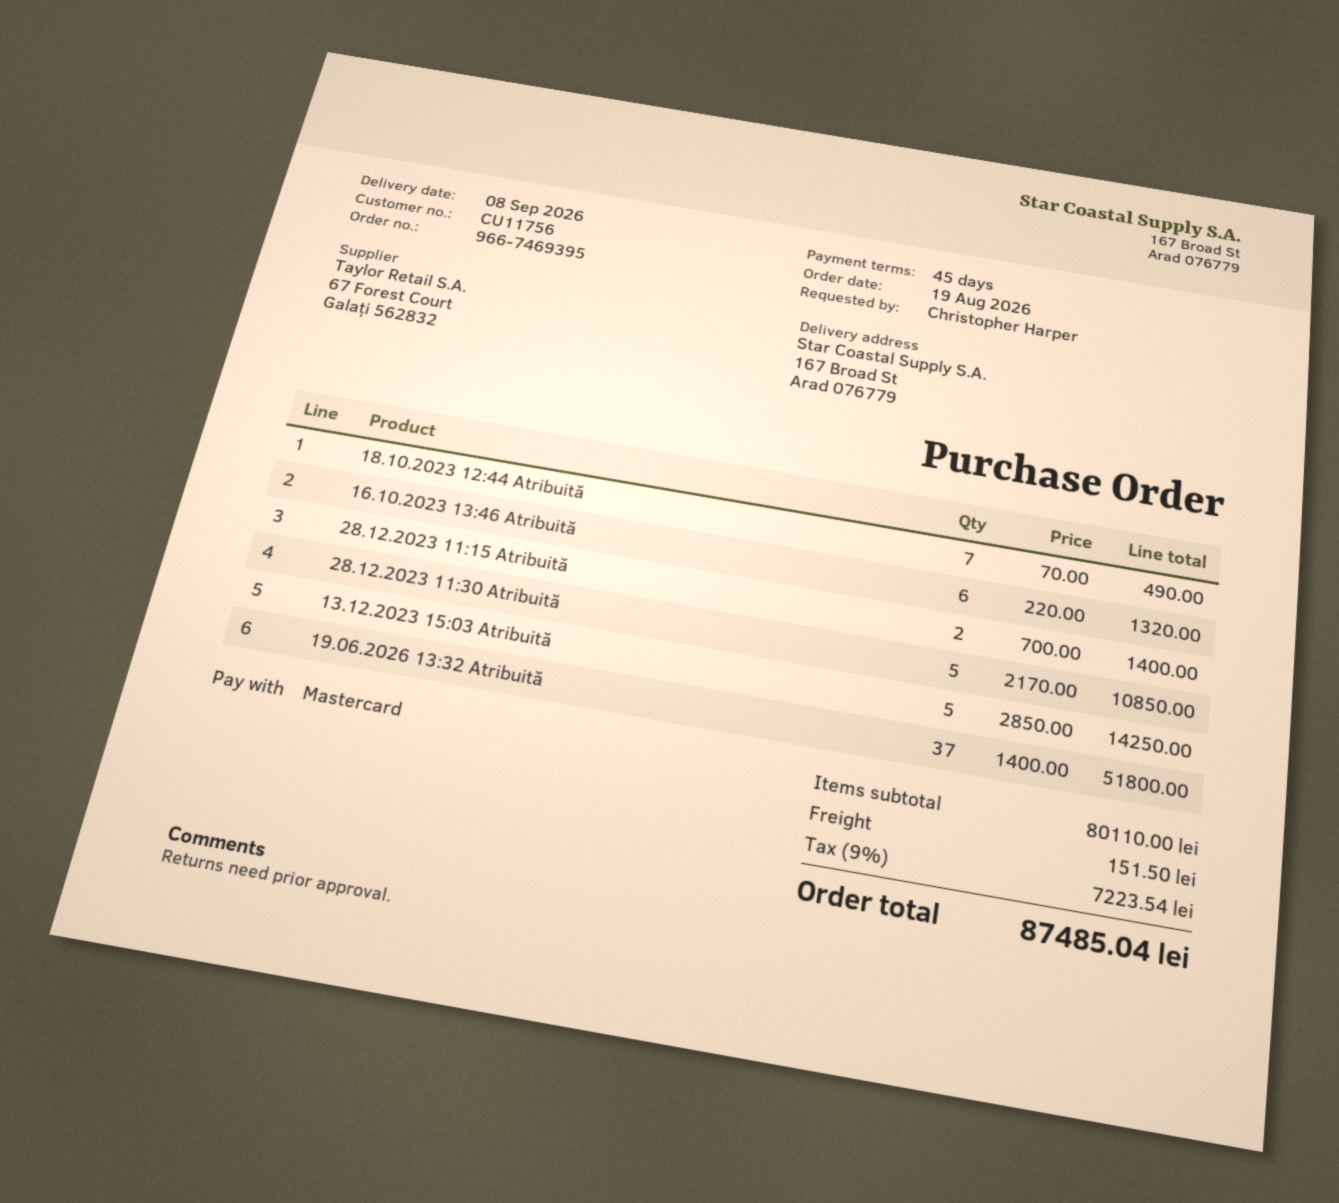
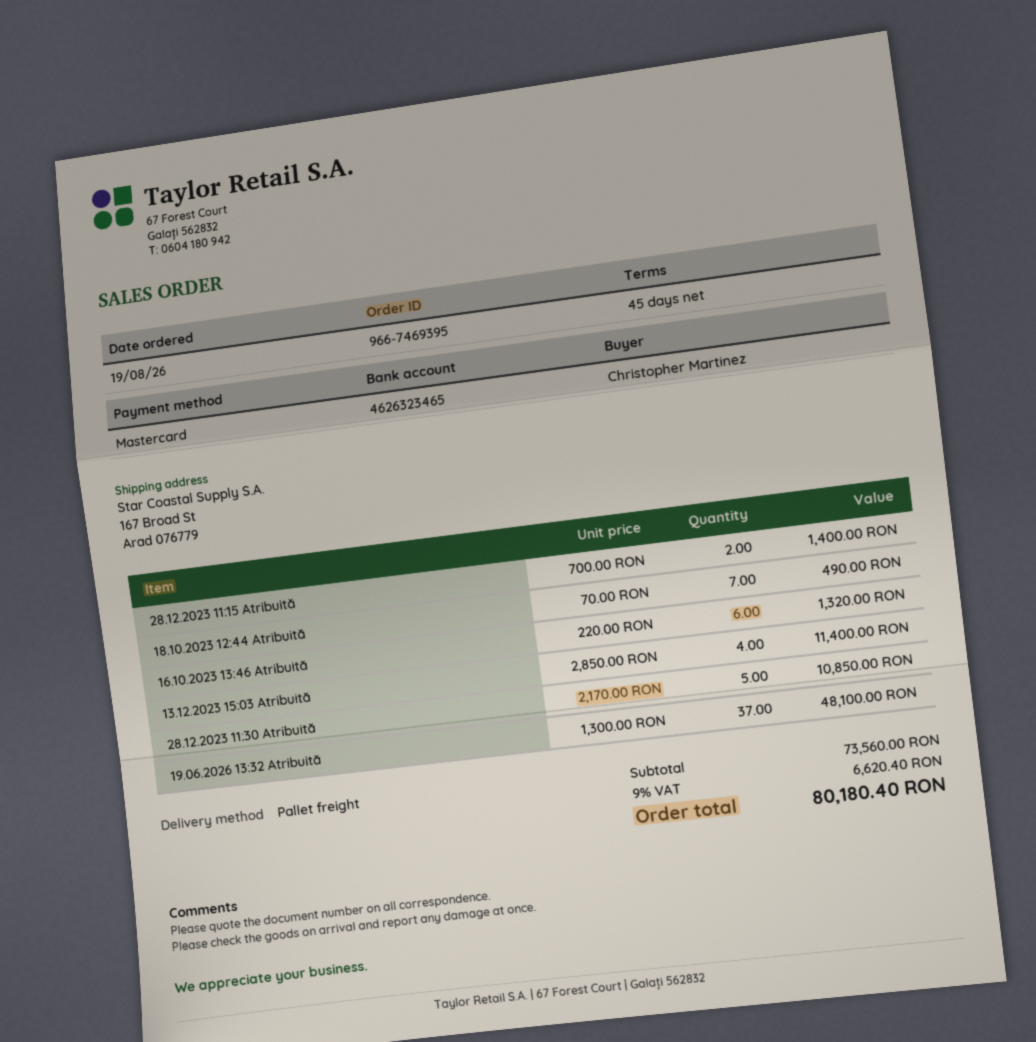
ordered by: Christopher Harper -> Christopher Martinez
13.12.2023 15:03 Atribuită: 5 x 2850.00 = 14250.00 -> 4 x 2850.00 = 11400.00
19.06.2026 13:32 Atribuită: 37 x 1400.00 = 51800.00 -> 37 x 1300.00 = 48100.00
subtotal: 80110.00 -> 73560.00
shipping: 151.50 -> none
tax: 9% = 7223.54 -> 9% = 6620.40
total: 87485.04 -> 80180.40

